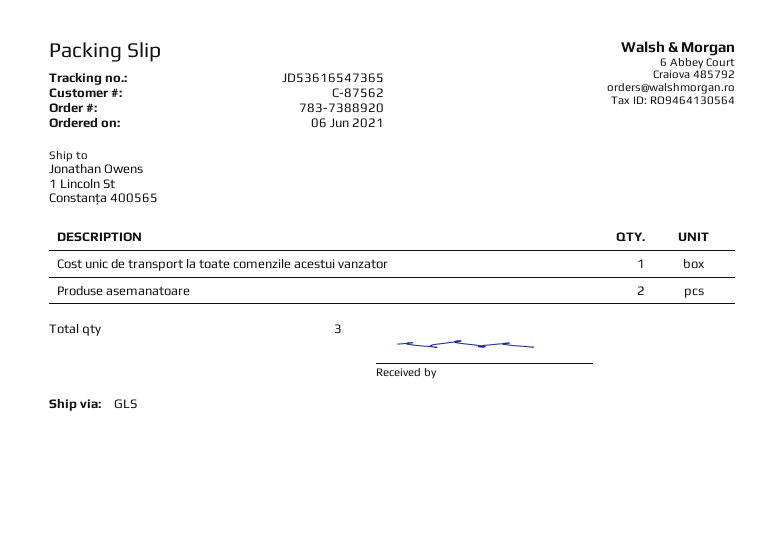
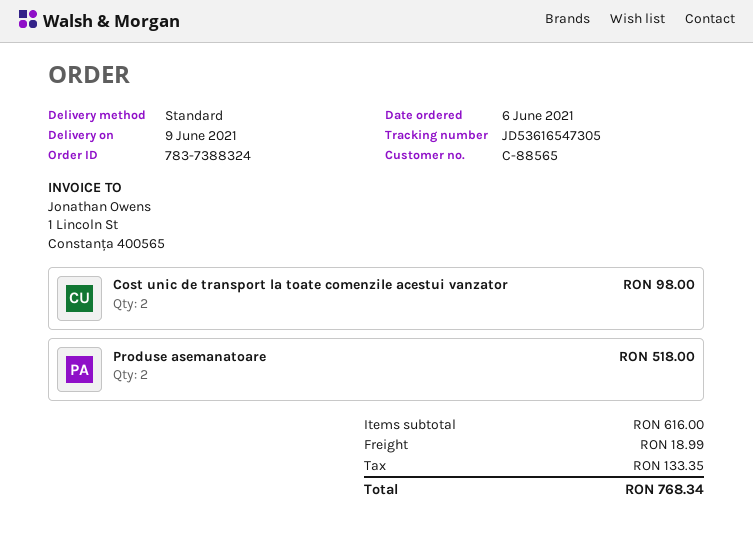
order number: 783-7388920 -> 783-7388324
customer number: C-87562 -> C-88565
shipping method: GLS -> standard
tracking number: JD53616547365 -> JD53616547305
Cost unic de transport la toate comenzile acestui vanzator: 1 -> 2

